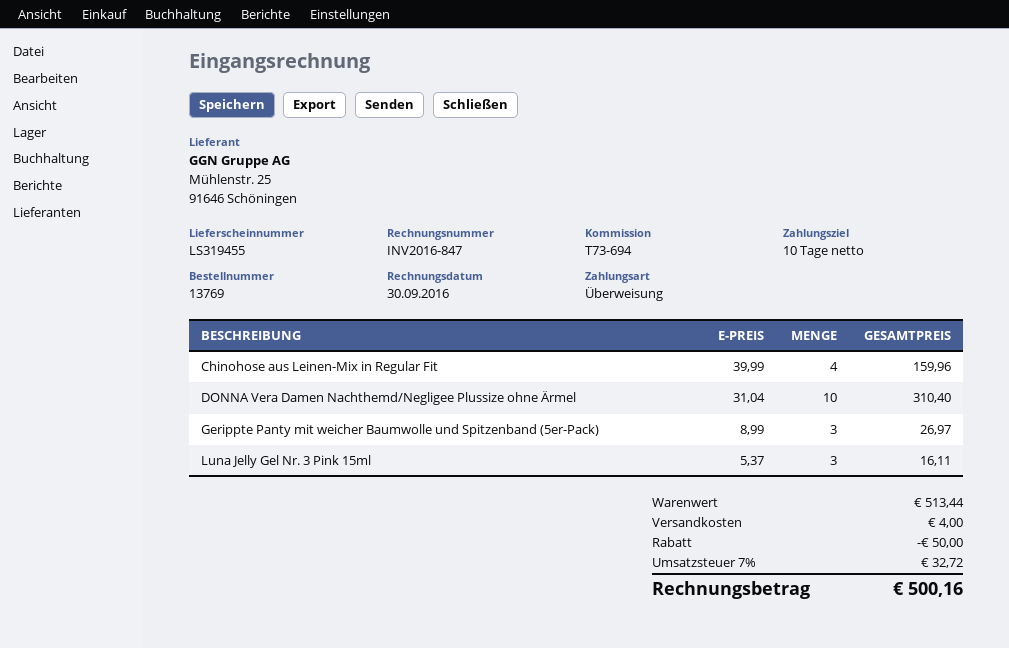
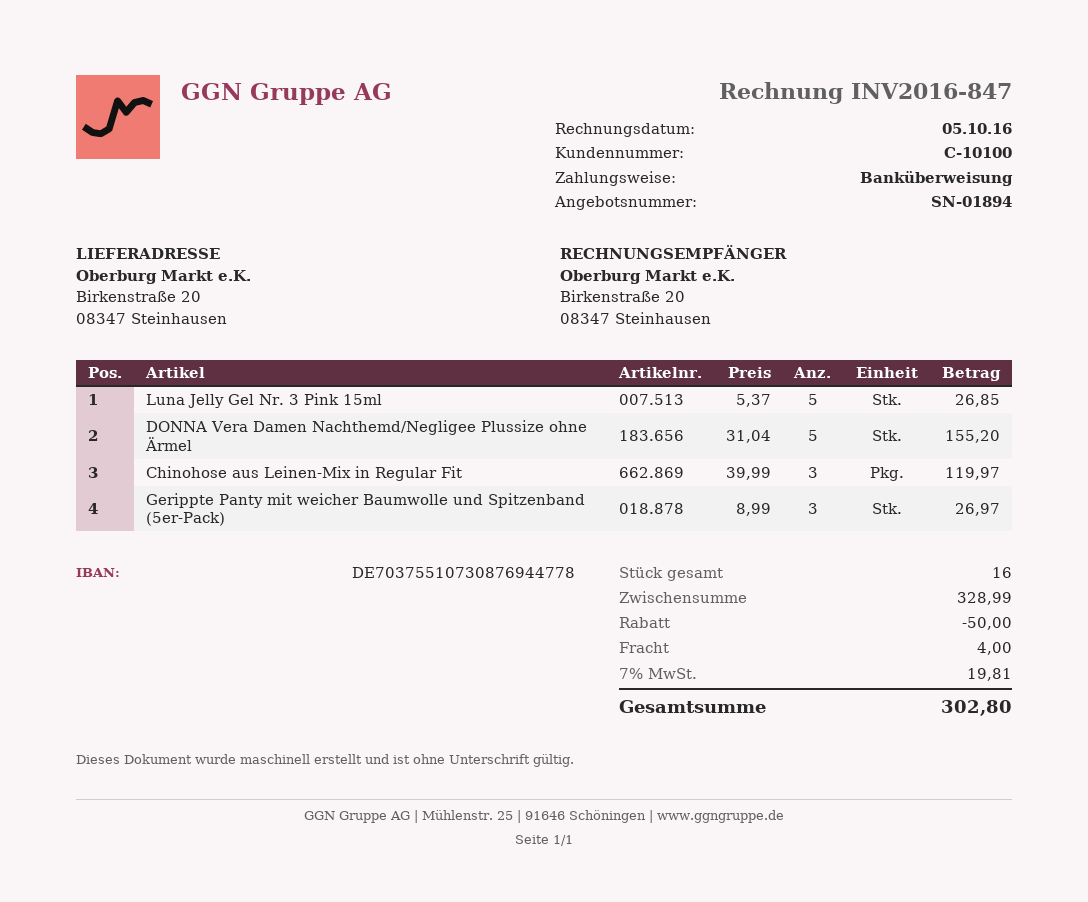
invoice date: 2016-09-30 -> 2016-10-05
Chinohose aus Leinen-Mix in Regular Fit: 4 x 39.99 = 159.96 -> 3 x 39.99 = 119.97
DONNA Vera Damen Nachthemd/Negligee Plussize ohne Ärmel: 10 x 31.04 = 310.40 -> 5 x 31.04 = 155.20
Luna Jelly Gel Nr. 3 Pink 15ml: 3 x 5.37 = 16.11 -> 5 x 5.37 = 26.85
subtotal: 513.44 -> 328.99
tax: 7% = 32.72 -> 7% = 19.81
total: 500.16 -> 302.80

